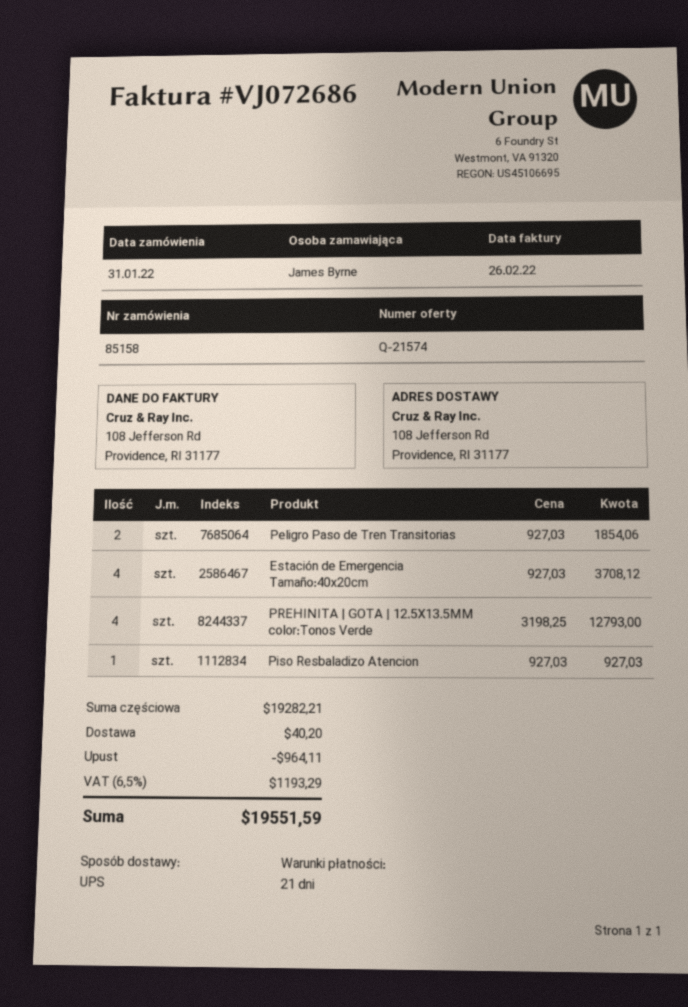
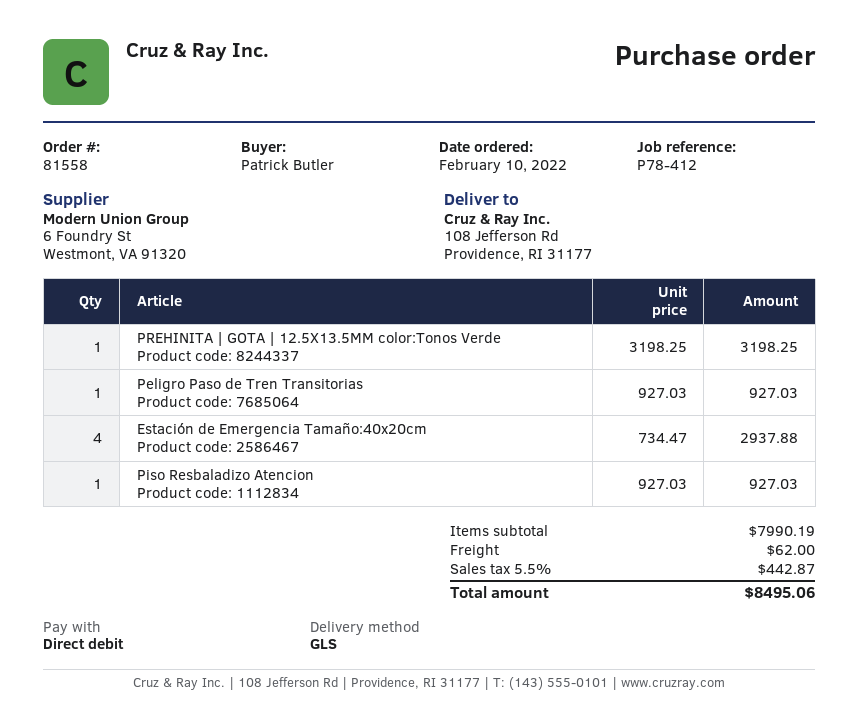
order number: 85158 -> 81558
order date: 2022-01-31 -> 2022-02-10
ordered by: James Byrne -> Patrick Butler
shipping method: UPS -> GLS
Peligro Paso de Tren Transitorias: 2 x 927.03 = 1854.06 -> 1 x 927.03 = 927.03
Estación de Emergencia Tamaño:40x20cm: 4 x 927.03 = 3708.12 -> 4 x 734.47 = 2937.88
PREHINITA | GOTA | 12.5X13.5MM color:Tonos Verde: 4 x 3198.25 = 12793.00 -> 1 x 3198.25 = 3198.25
subtotal: 19282.21 -> 7990.19
discount: 964.11 -> none
shipping: 40.20 -> 62.00
tax: 6.5% = 1193.29 -> 5.5% = 442.87
total: 19551.59 -> 8495.06

